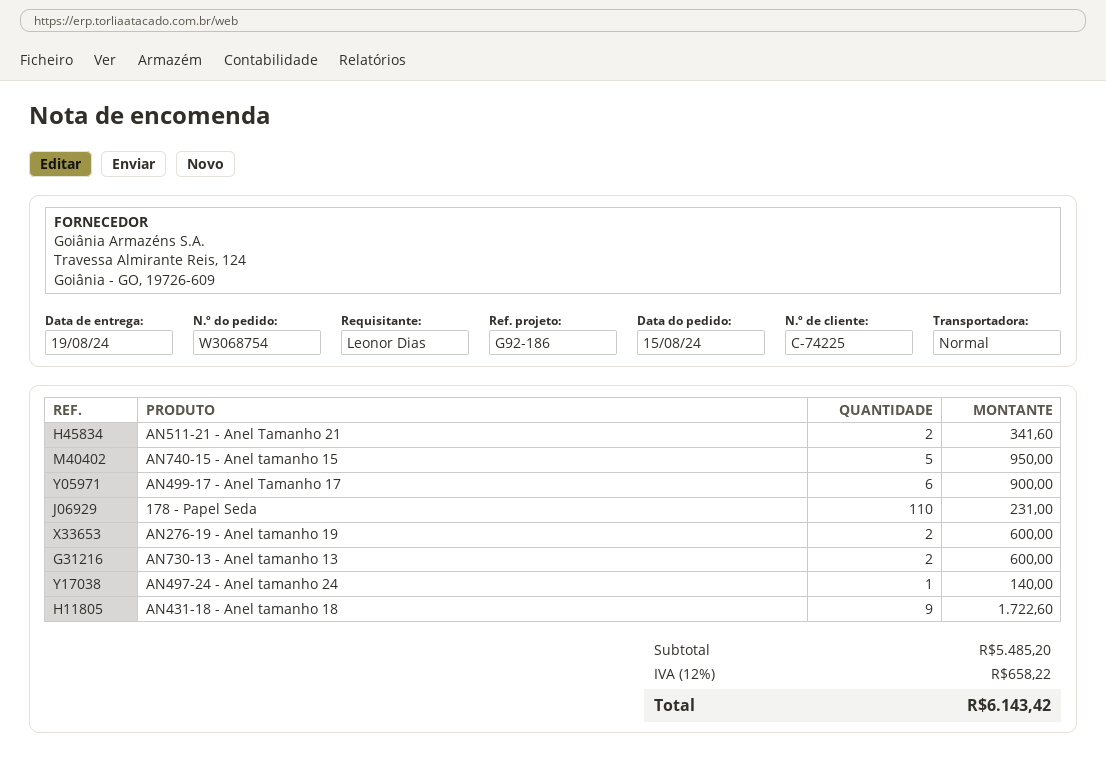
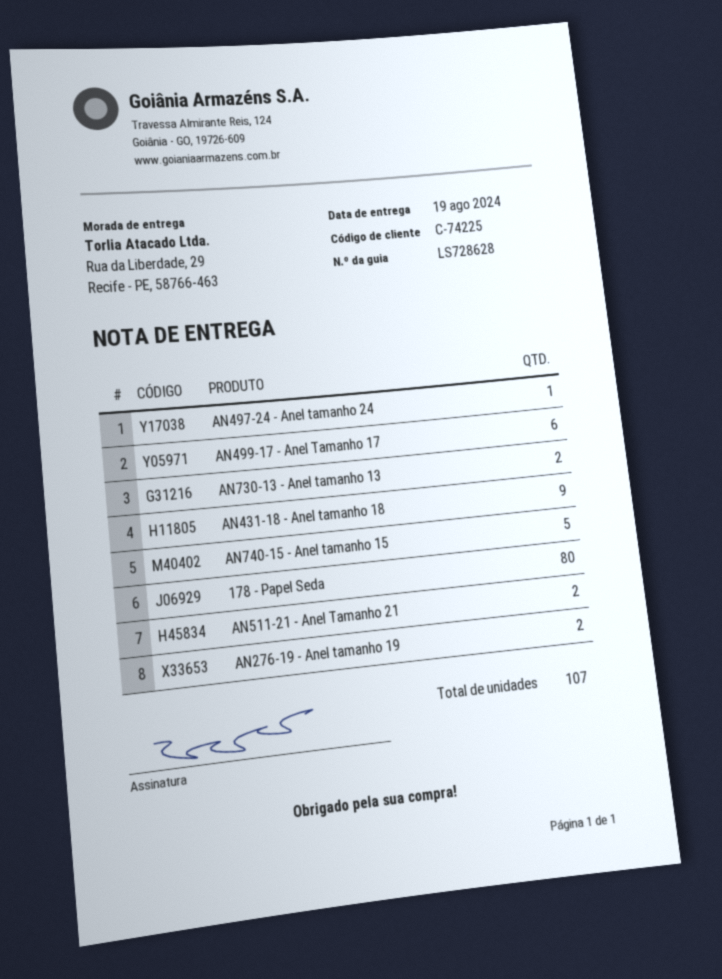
178 - Papel Seda: 110 -> 80

